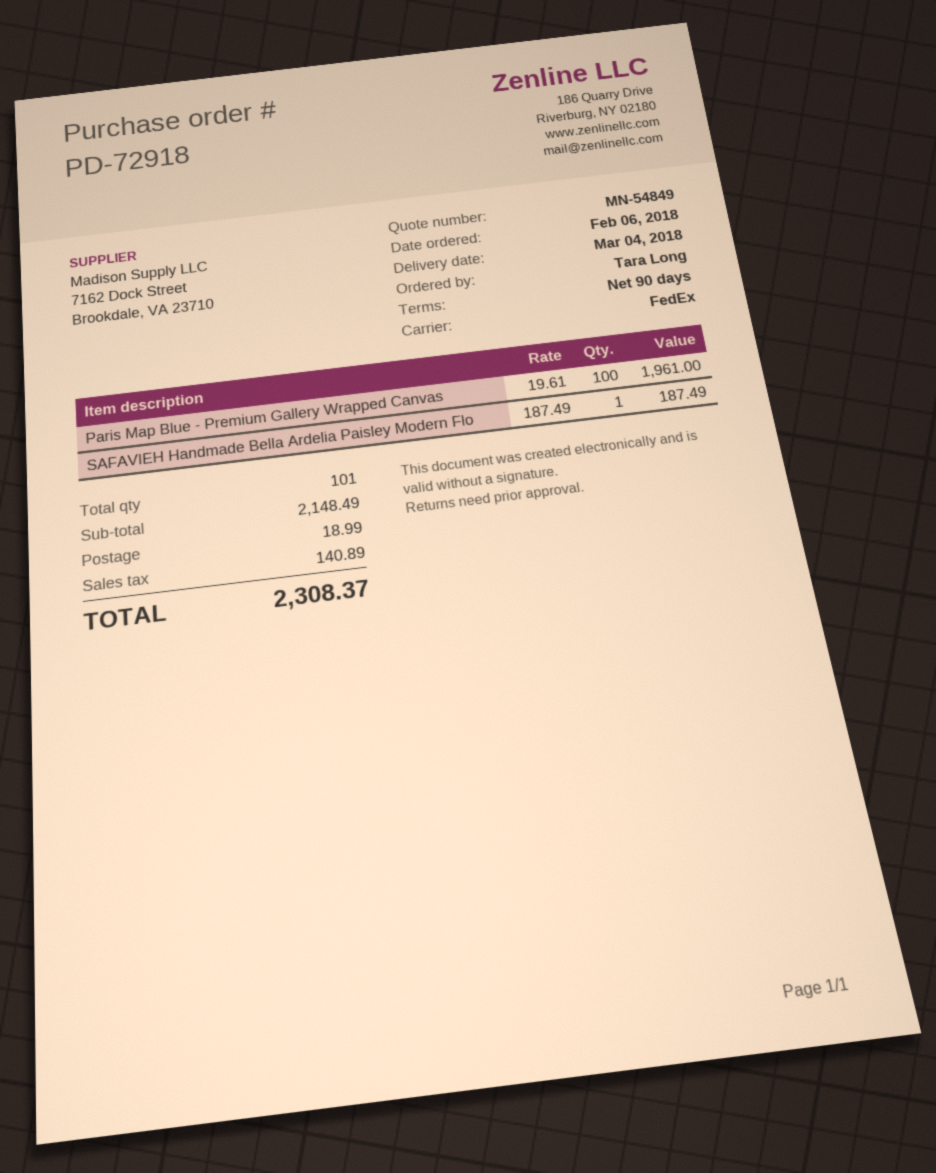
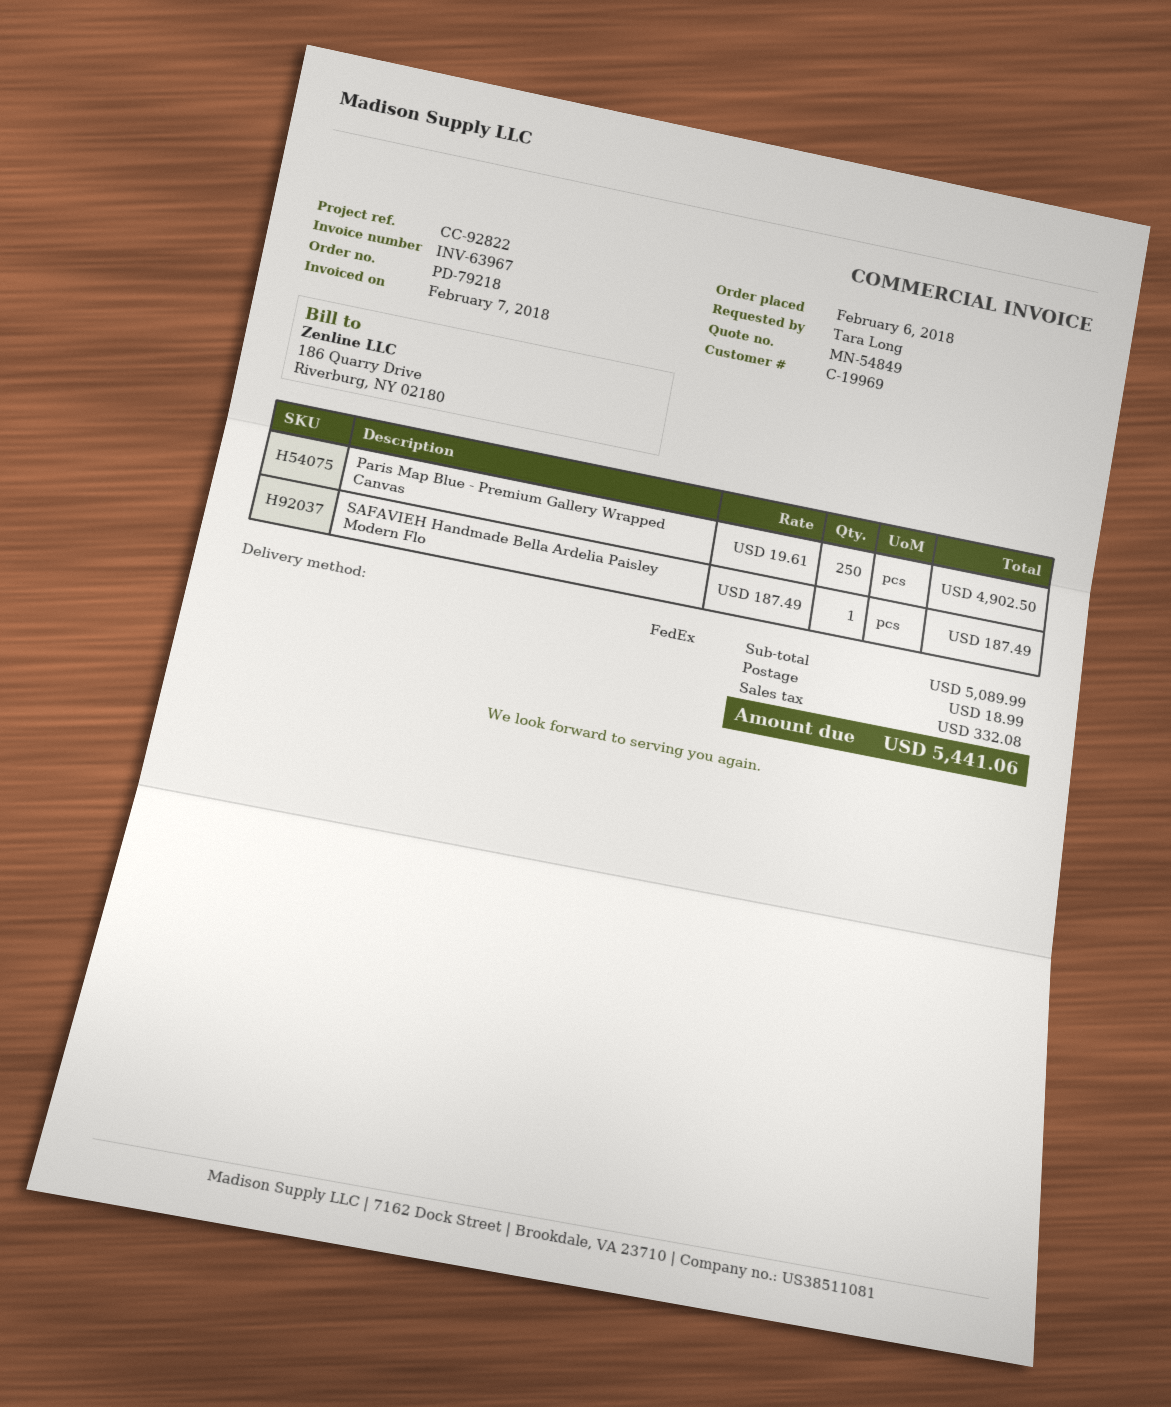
order number: PD-72918 -> PD-79218
Paris Map Blue - Premium Gallery Wrapped Canvas: 100 x 19.61 = 1961.00 -> 250 x 19.61 = 4902.50
subtotal: 2148.49 -> 5089.99
tax: 140.89 -> 332.08
total: 2308.37 -> 5441.06

